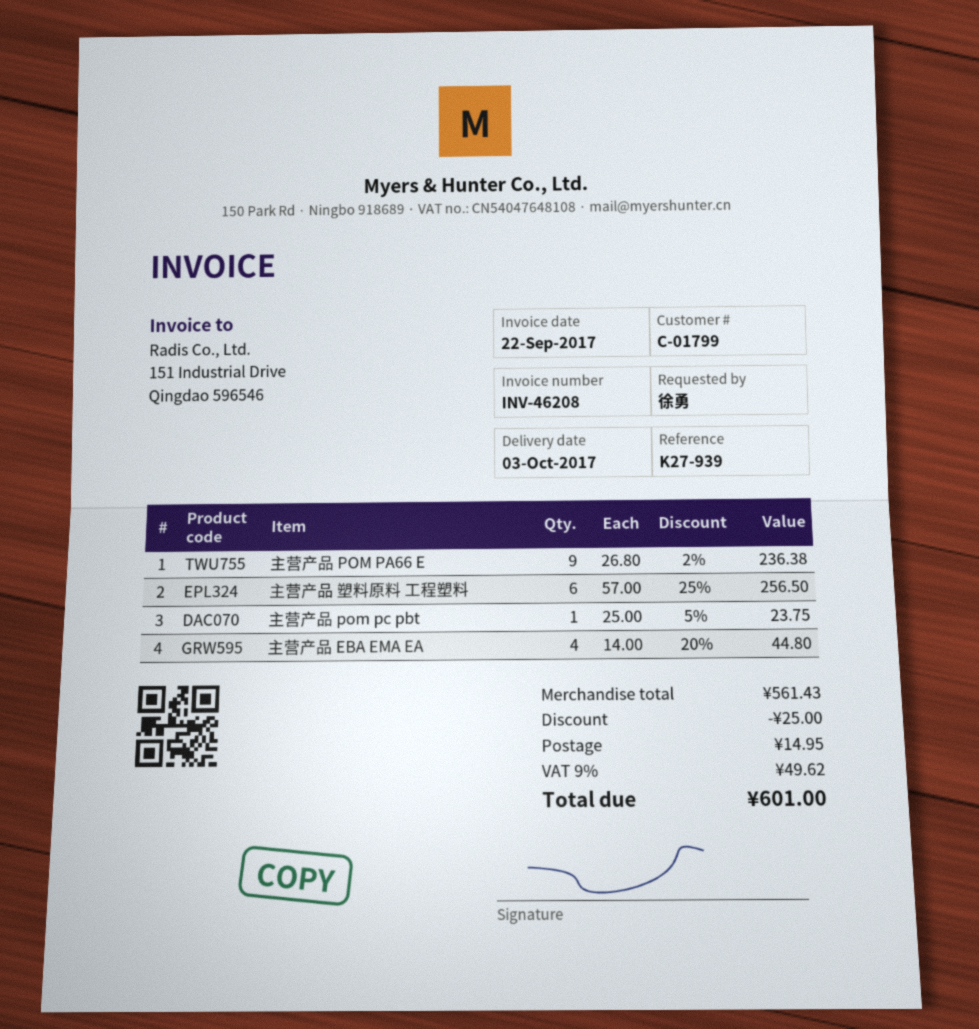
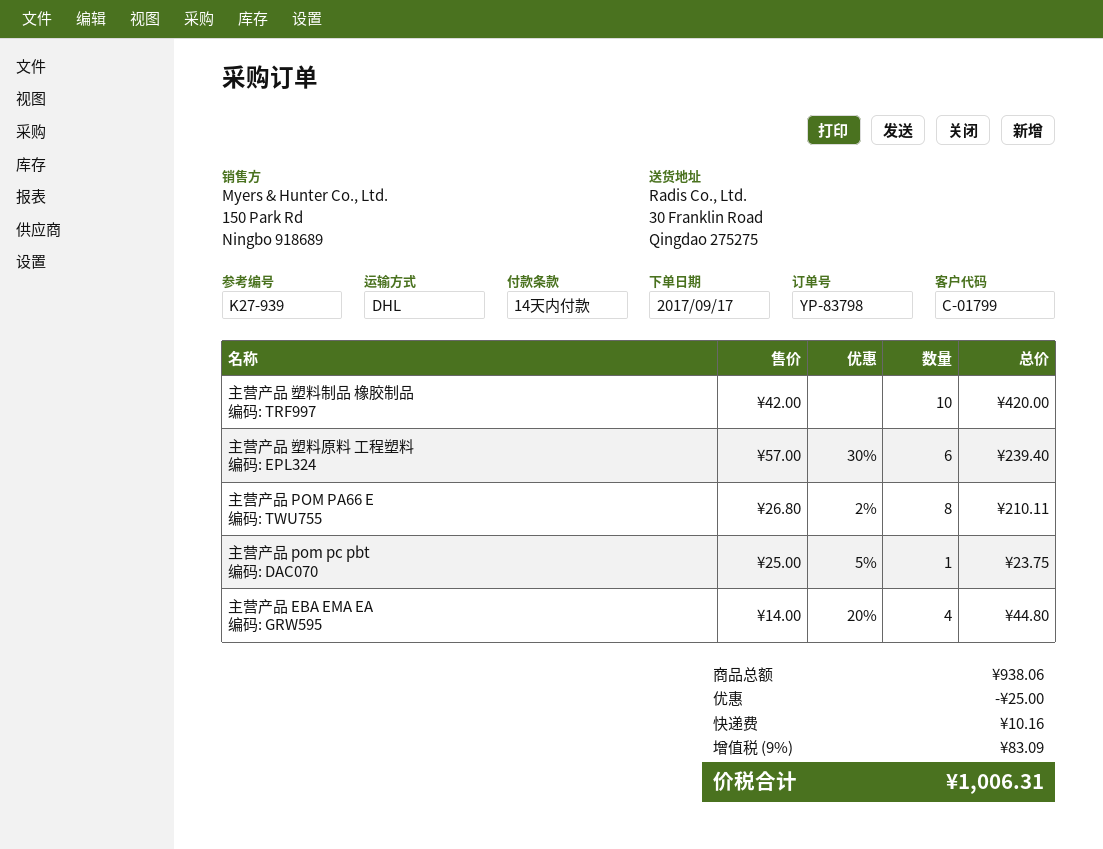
主营产品 POM PA66 E: 9 x 26.80 - 2% = 236.38 -> 8 x 26.80 - 2% = 210.11
主营产品 塑料原料 工程塑料: 6 x 57.00 - 25% = 256.50 -> 6 x 57.00 - 30% = 239.40
主营产品 塑料制品 橡胶制品: none -> 10 x 42.00 = 420.00
subtotal: 561.43 -> 938.06
shipping: 14.95 -> 10.16
tax: 9% = 49.62 -> 9% = 83.09
total: 601.00 -> 1006.31

